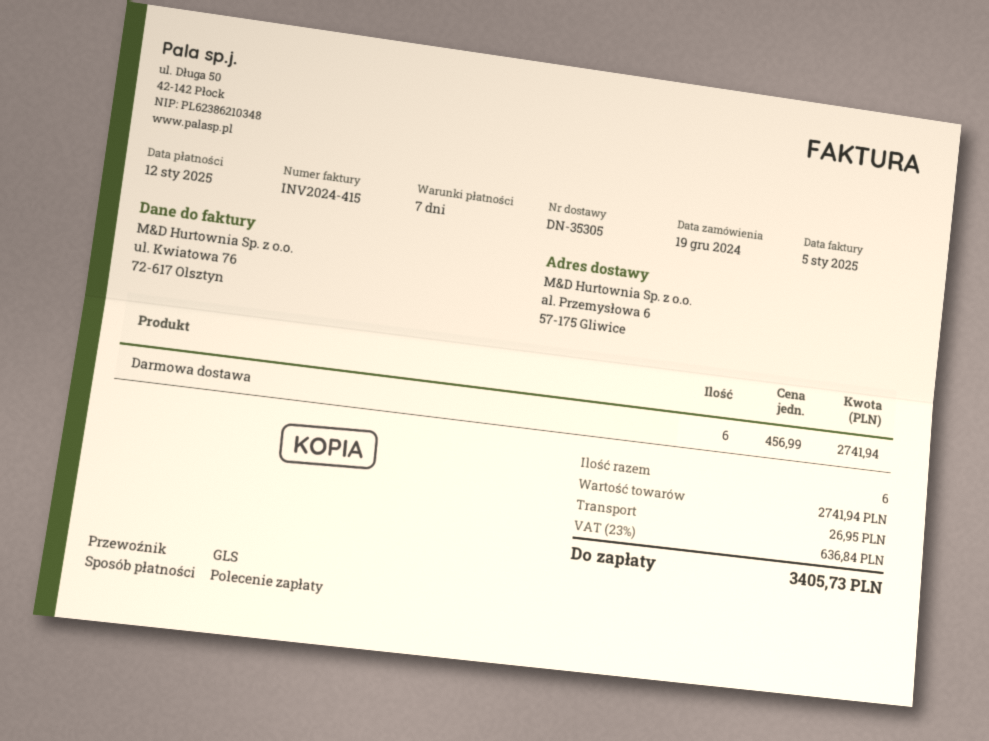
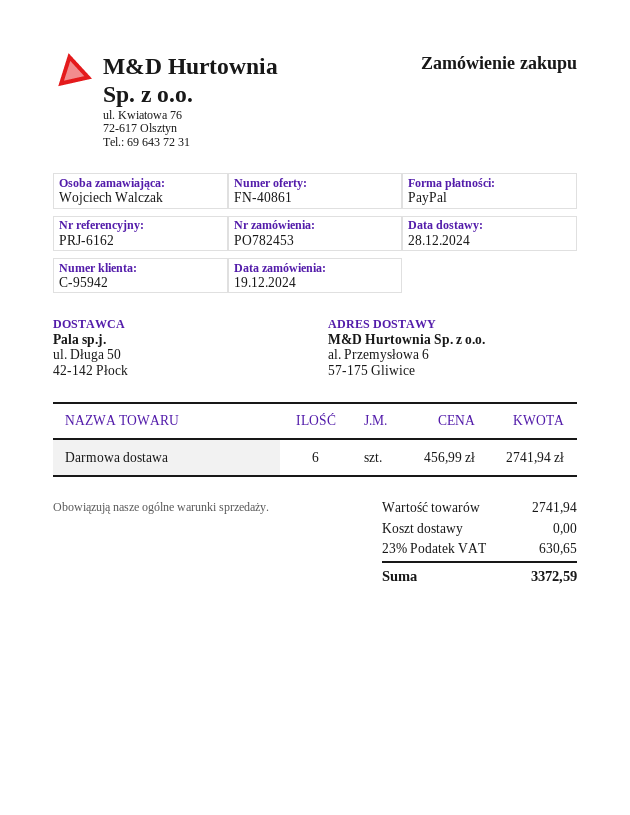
payment method: direct debit -> PayPal
shipping: 26.95 -> 0.00
tax: 23% = 636.84 -> 23% = 630.65
total: 3405.73 -> 3372.59

